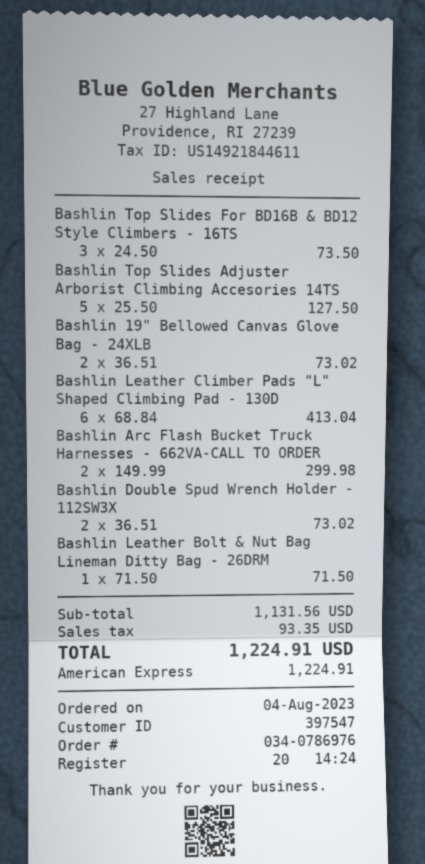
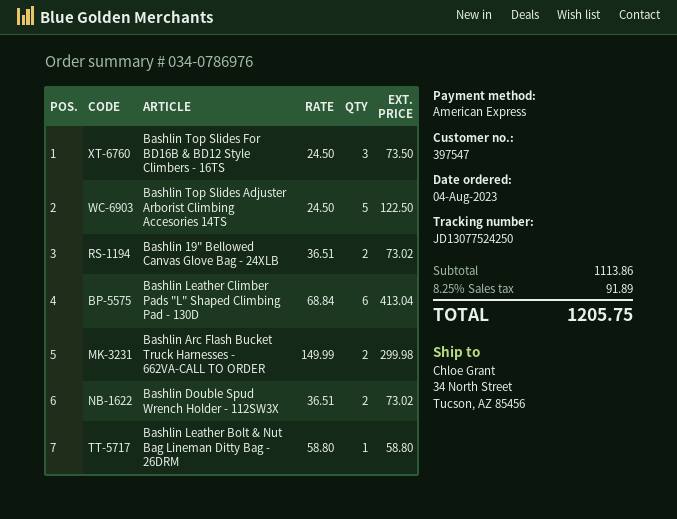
Bashlin Top Slides Adjuster Arborist Climbing Accesories 14TS: 5 x 25.50 = 127.50 -> 5 x 24.50 = 122.50
Bashlin Leather Bolt & Nut Bag Lineman Ditty Bag - 26DRM: 1 x 71.50 = 71.50 -> 1 x 58.80 = 58.80
subtotal: 1131.56 -> 1113.86
tax: 93.35 -> 91.89
total: 1224.91 -> 1205.75

